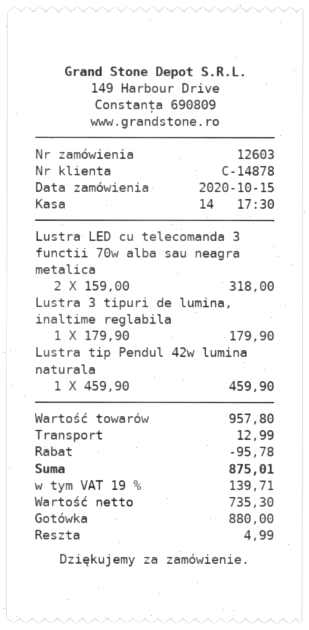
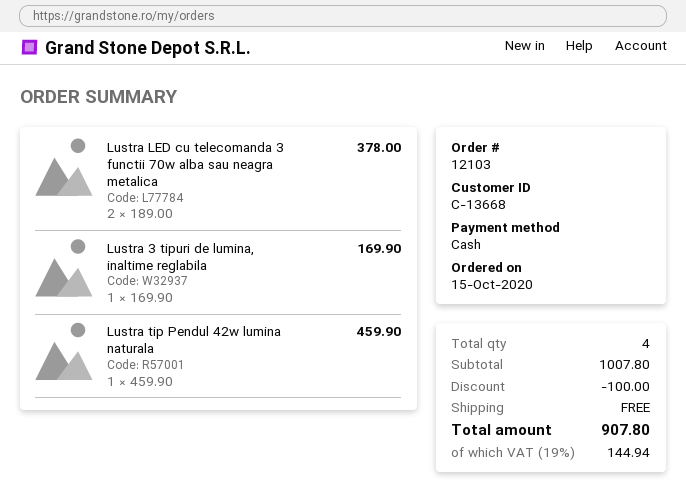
order number: 12603 -> 12103
customer number: C-14878 -> C-13668
Lustra LED cu telecomanda 3 functii 70w alba sau neagra metalica: 2 x 159.00 = 318.00 -> 2 x 189.00 = 378.00
Lustra 3 tipuri de lumina, inaltime reglabila: 1 x 179.90 = 179.90 -> 1 x 169.90 = 169.90
subtotal: 957.80 -> 1007.80
discount: 95.78 -> 100.00
shipping: 12.99 -> 0.00
tax: 19% = 139.71 -> 19% = 144.94
total: 875.01 -> 907.80

